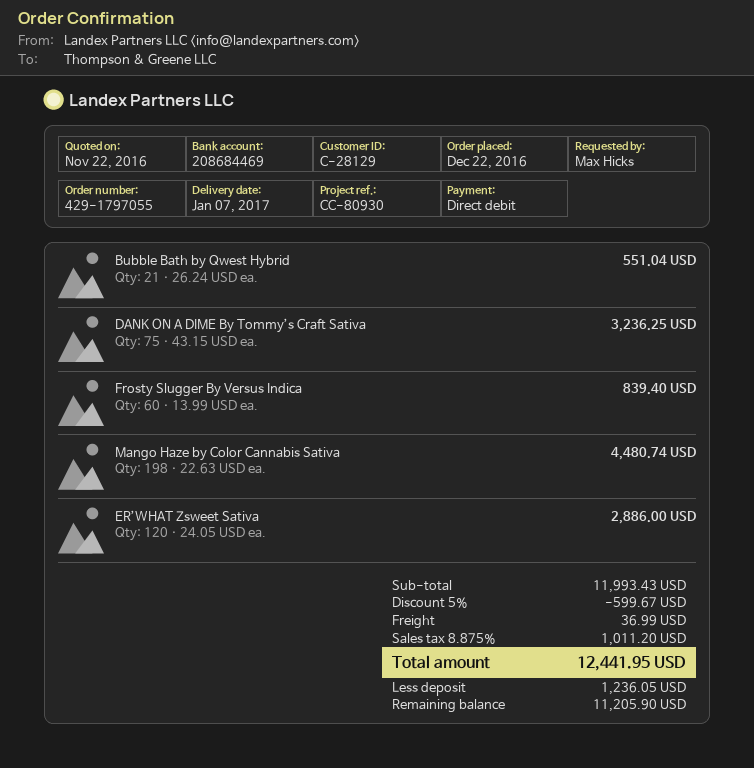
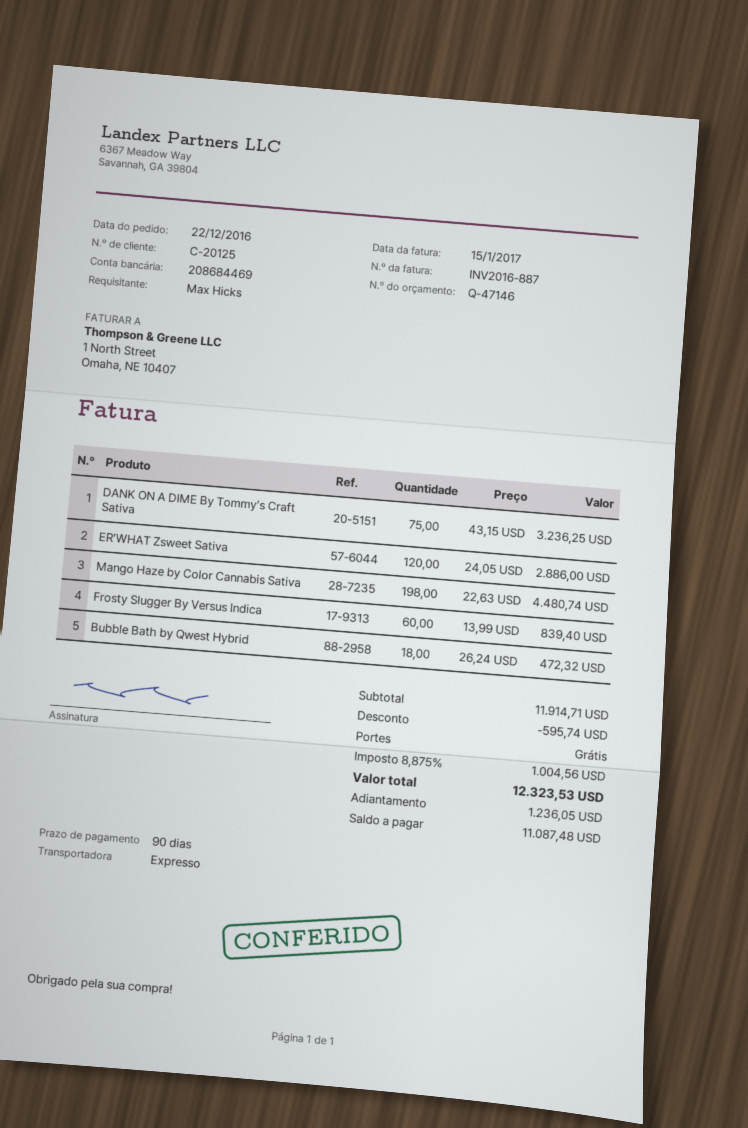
customer number: C-28129 -> C-20125
Bubble Bath by Qwest Hybrid: 21 x 26.24 = 551.04 -> 18 x 26.24 = 472.32
subtotal: 11993.43 -> 11914.71
discount: 599.67 -> 595.74
shipping: 36.99 -> 0.00
tax: 8.875% = 1011.20 -> 8.875% = 1004.56
total: 12441.95 -> 12323.53
balance: 11205.90 -> 11087.48

